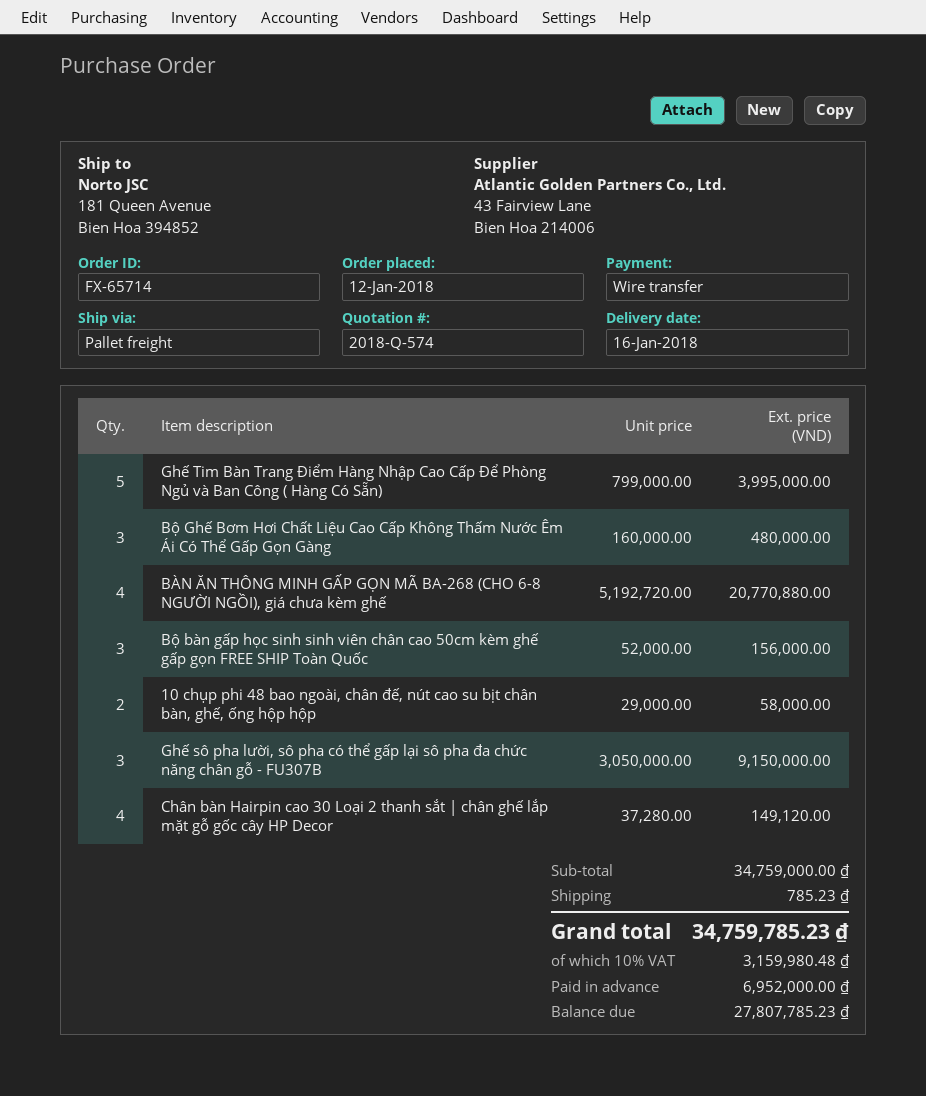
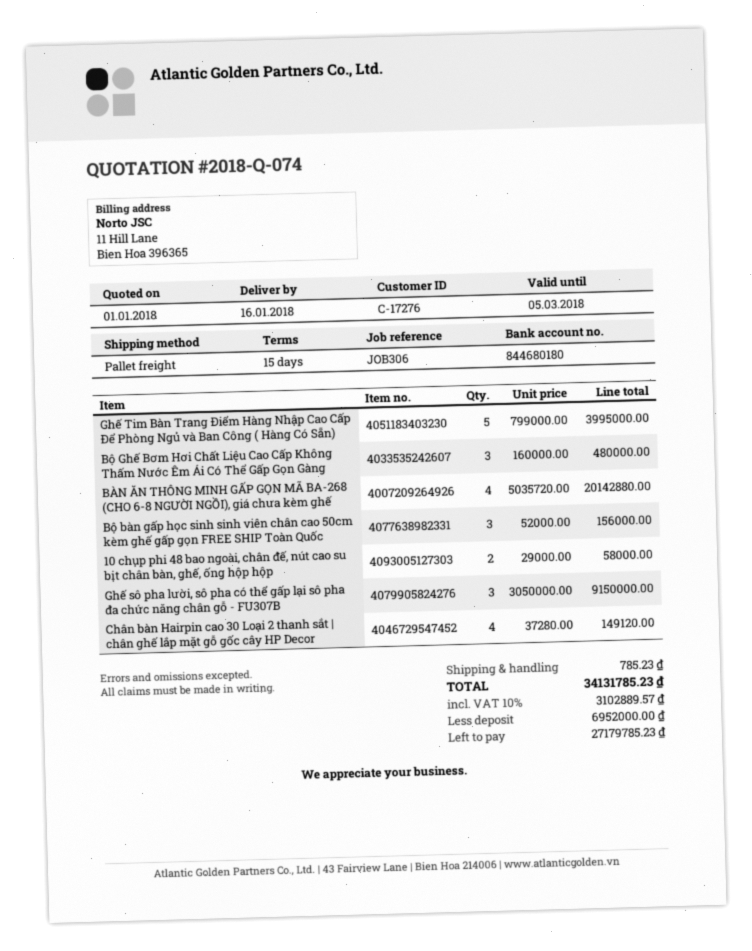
quote number: 2018-Q-574 -> 2018-Q-074
BÀN ĂN THÔNG MINH GẤP GỌN MÃ BA-268 (CHO 6-8 NGƯỜI NGỒI), giá chưa kèm ghế: 4 x 5192720.00 = 20770880.00 -> 4 x 5035720.00 = 20142880.00
tax: 10% = 3159980.48 -> 10% = 3102889.57
total: 34759785.23 -> 34131785.23
balance: 27807785.23 -> 27179785.23

